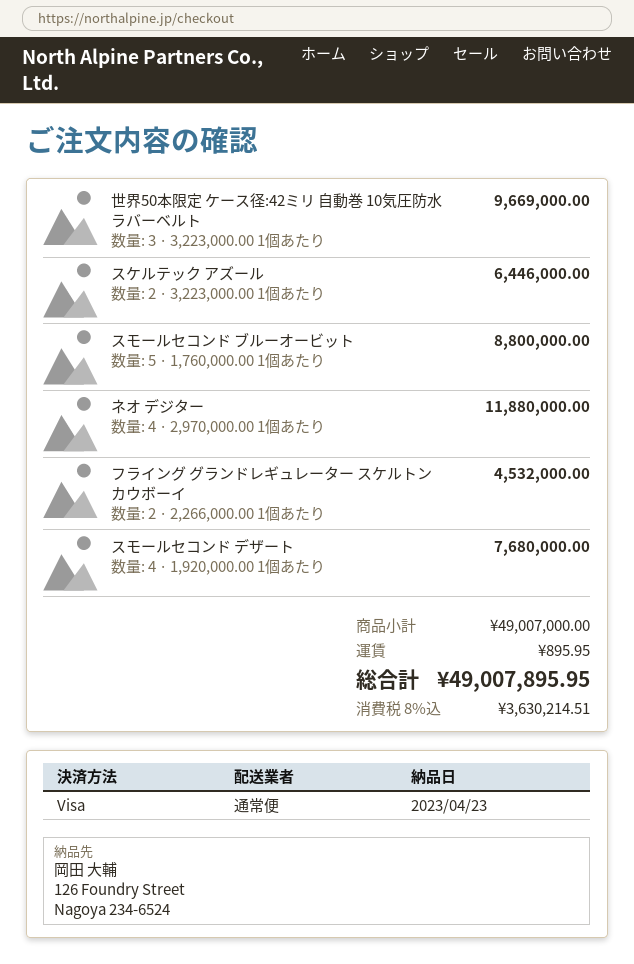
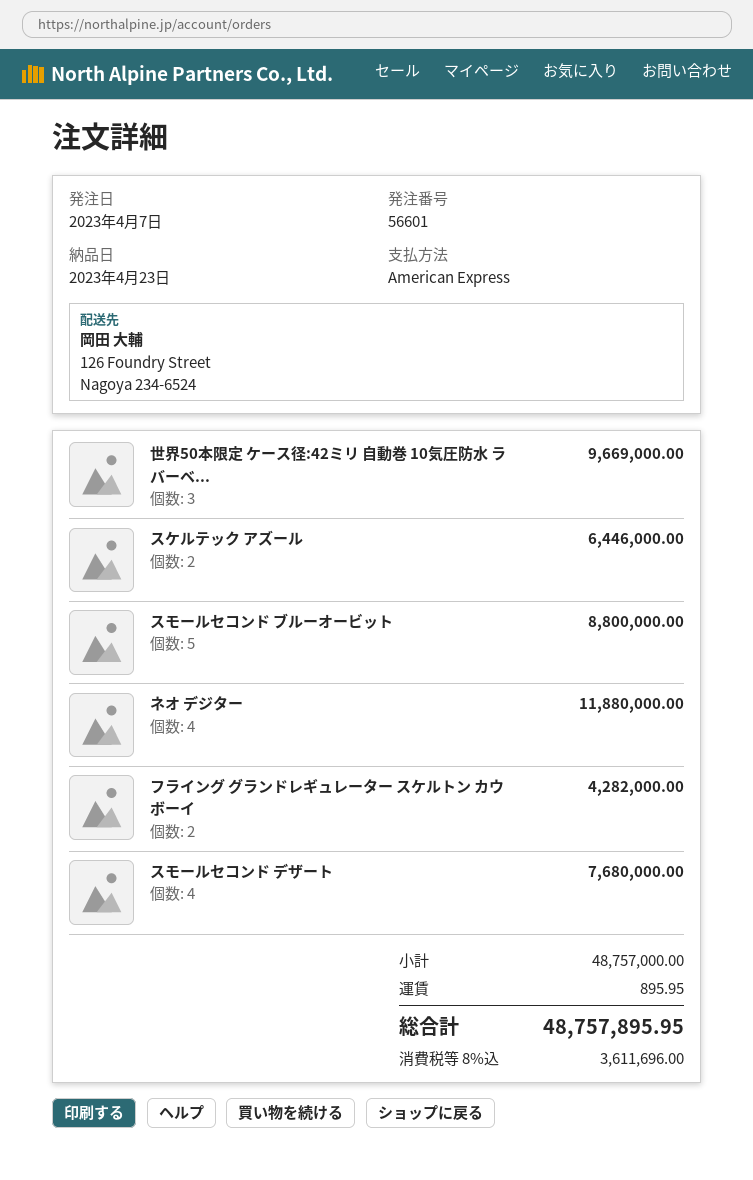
payment method: Visa -> American Express
フライング グランドレギュレーター スケルトン カウボーイ: 2 for 4532000.00 -> 2 for 4282000.00
subtotal: 49007000.00 -> 48757000.00
tax: 8% = 3630214.51 -> 8% = 3611696.00
total: 49007895.95 -> 48757895.95

